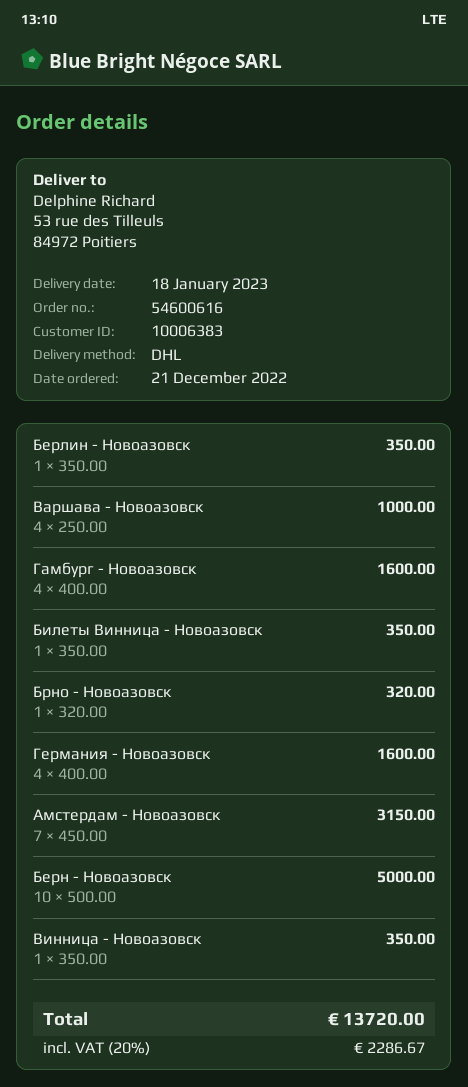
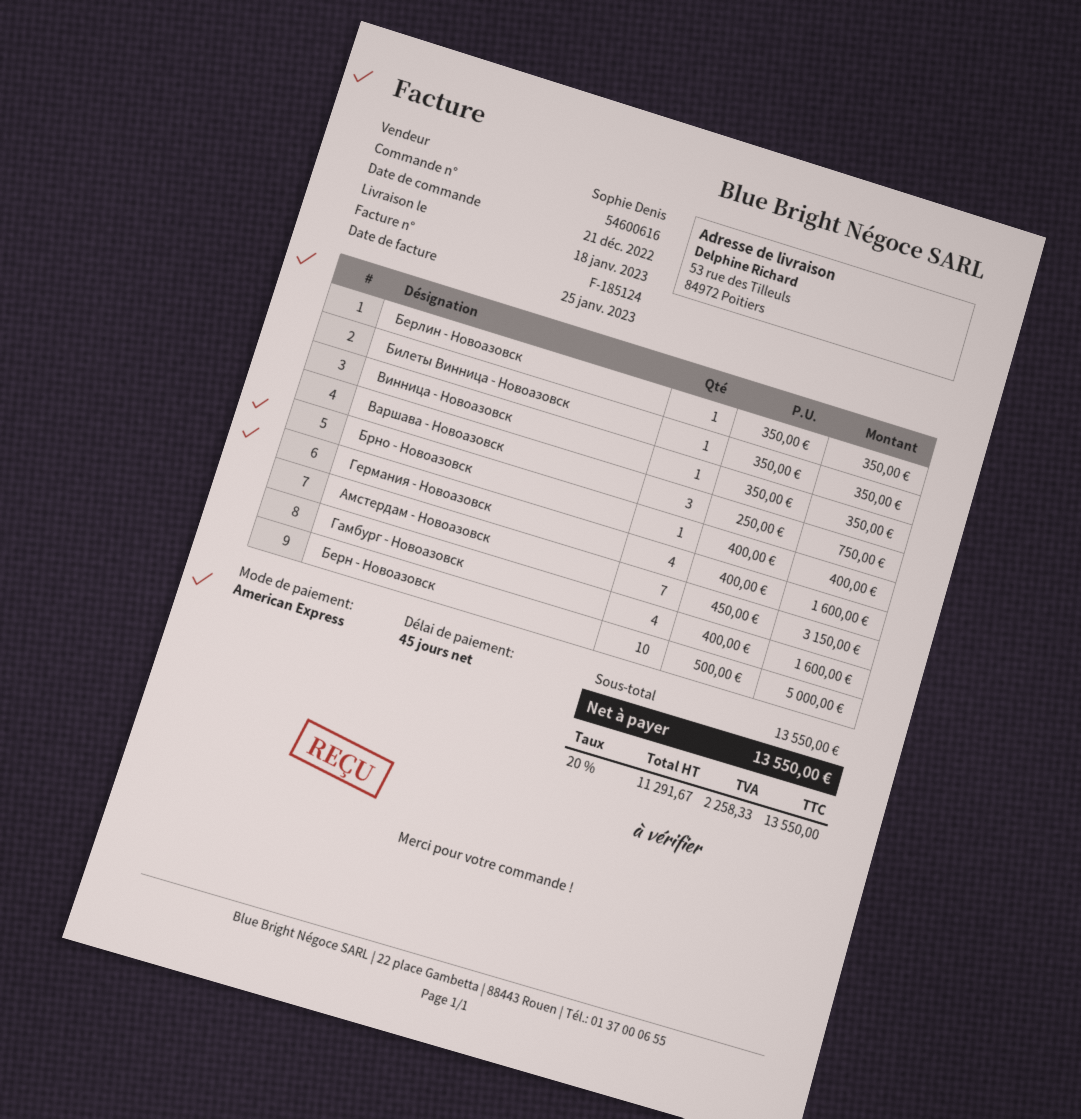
Варшава - Новоазовск: 4 x 250.00 = 1000.00 -> 3 x 250.00 = 750.00
Брно - Новоазовск: 1 x 320.00 = 320.00 -> 1 x 400.00 = 400.00
tax: 20% = 2286.67 -> 20% = 2258.33
total: 13720.00 -> 13550.00

